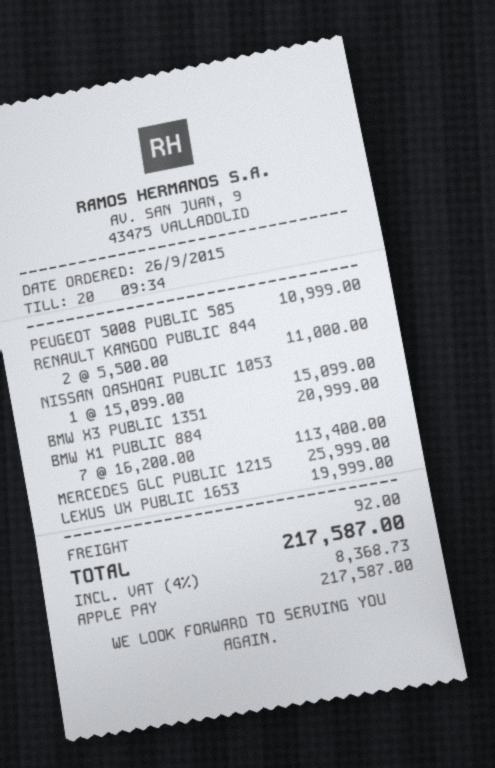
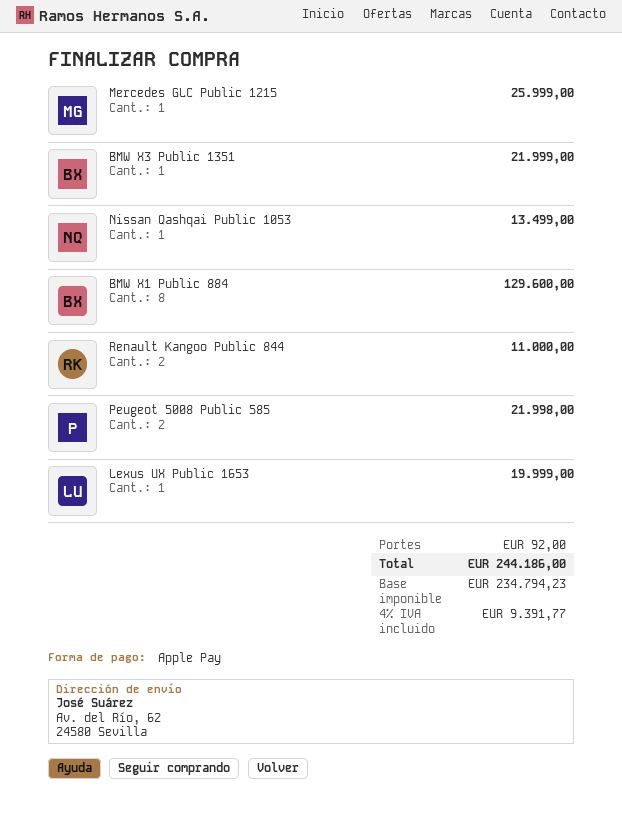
PEUGEOT 5008 PUBLIC 585: 1 for 10999.00 -> 2 for 21998.00
NISSAN QASHQAI PUBLIC 1053: 1 for 15099.00 -> 1 for 13499.00
BMW X3 PUBLIC 1351: 1 for 20999.00 -> 1 for 21999.00
BMW X1 PUBLIC 884: 7 for 113400.00 -> 8 for 129600.00
tax: 4% = 8368.73 -> 4% = 9391.77
total: 217587.00 -> 244186.00

